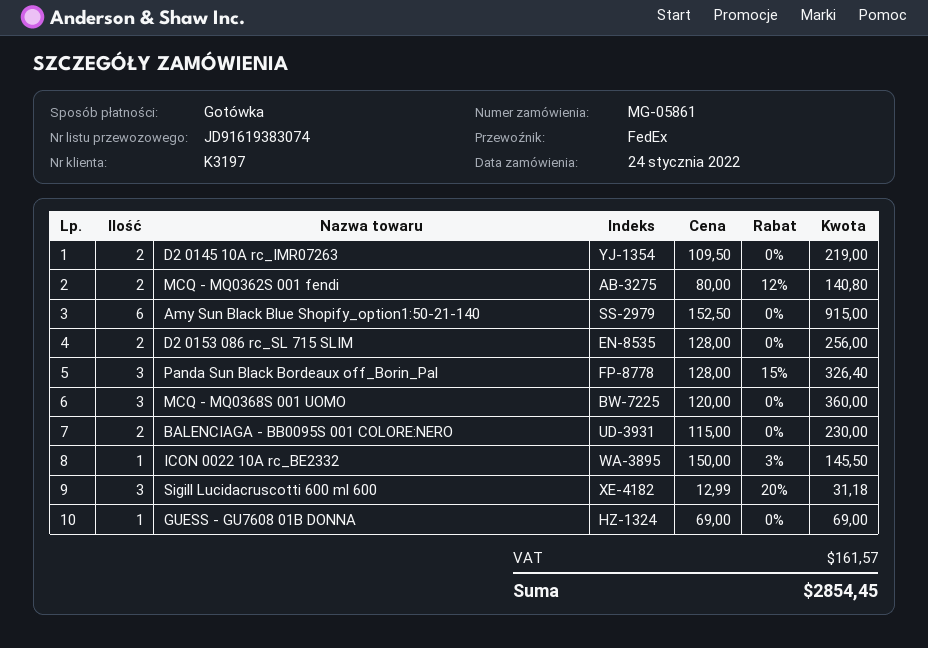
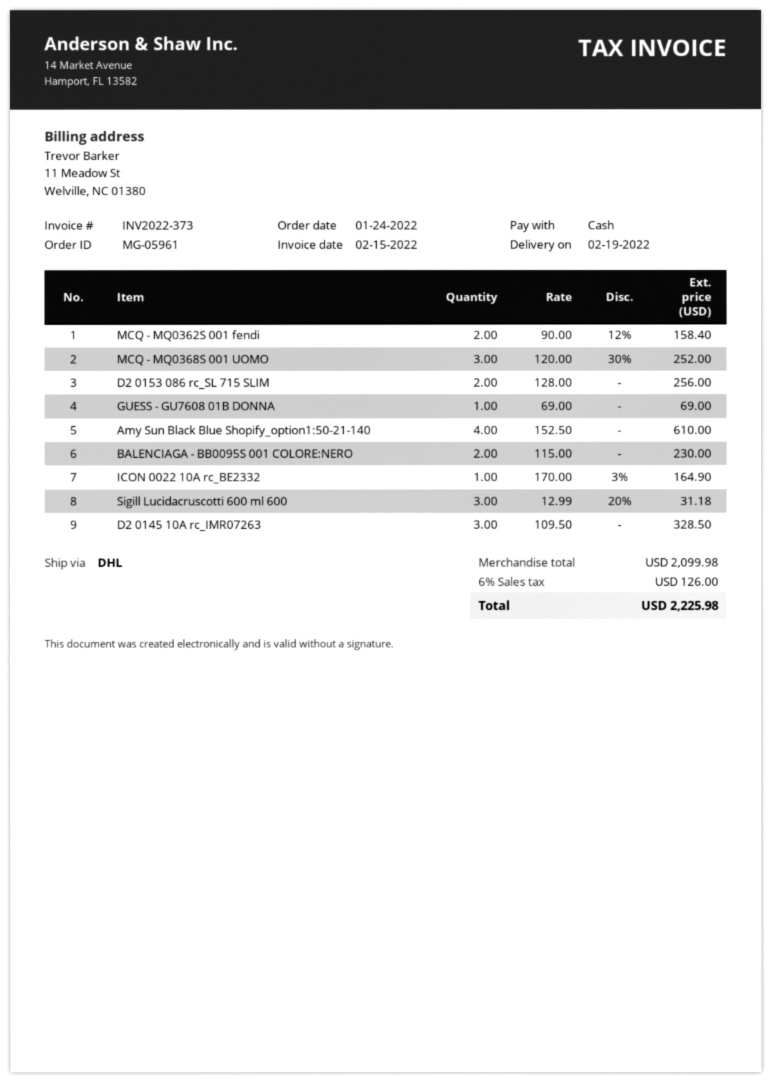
order number: MG-05861 -> MG-05961
shipping method: FedEx -> DHL
D2 0145 10A rc_IMR07263: 2 x 109.50 = 219.00 -> 3 x 109.50 = 328.50
MCQ - MQ0362S 001 fendi: 2 x 80.00 - 12% = 140.80 -> 2 x 90.00 - 12% = 158.40
Amy Sun Black Blue Shopify_option1:50-21-140: 6 x 152.50 = 915.00 -> 4 x 152.50 = 610.00
Panda Sun Black Bordeaux off_Borin_Pal: 3 x 128.00 - 15% = 326.40 -> none
MCQ - MQ0368S 001 UOMO: 3 x 120.00 = 360.00 -> 3 x 120.00 - 30% = 252.00
ICON 0022 10A rc_BE2332: 1 x 150.00 - 3% = 145.50 -> 1 x 170.00 - 3% = 164.90
tax: 161.57 -> 126.00
total: 2854.45 -> 2225.98

